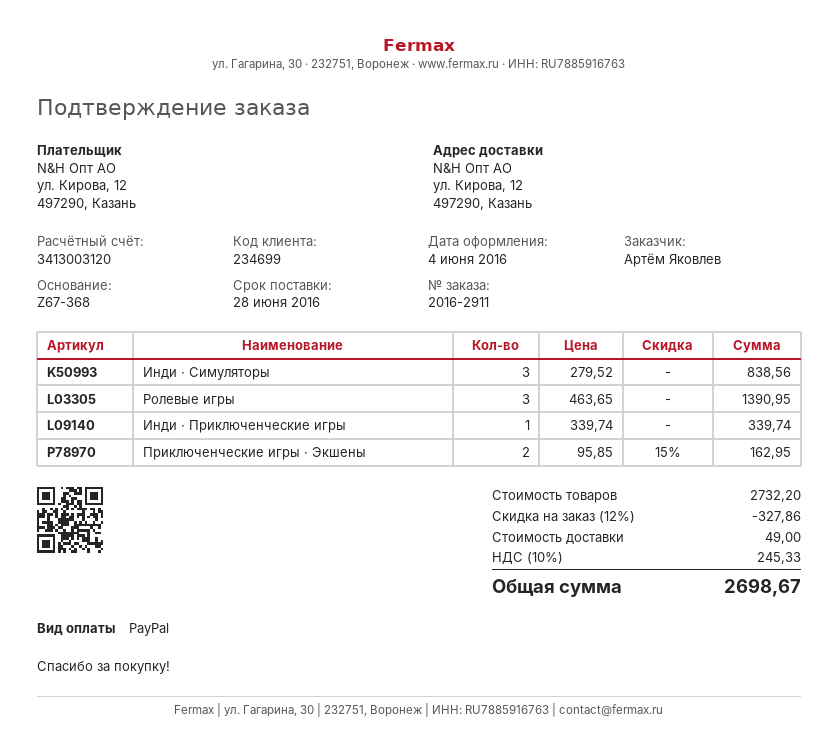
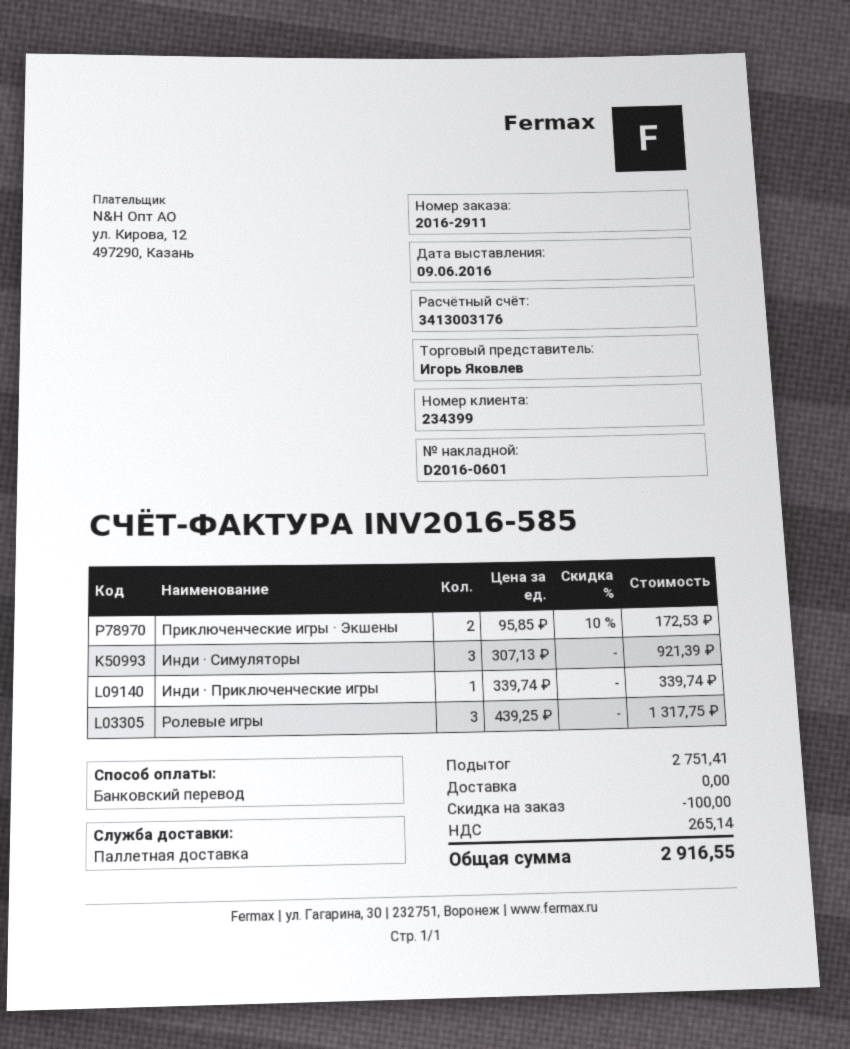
customer number: 234699 -> 234399
payment method: PayPal -> bank transfer
bank account: 3413003120 -> 3413003176
Инди · Симуляторы: 3 x 279.52 = 838.56 -> 3 x 307.13 = 921.39
Ролевые игры: 3 x 463.65 = 1390.95 -> 3 x 439.25 = 1317.75
Приключенческие игры · Экшены: 2 x 95.85 - 15% = 162.95 -> 2 x 95.85 - 10% = 172.53
subtotal: 2732.20 -> 2751.41
discount: 327.86 -> 100.00
shipping: 49.00 -> 0.00
tax: 245.33 -> 265.14
total: 2698.67 -> 2916.55

